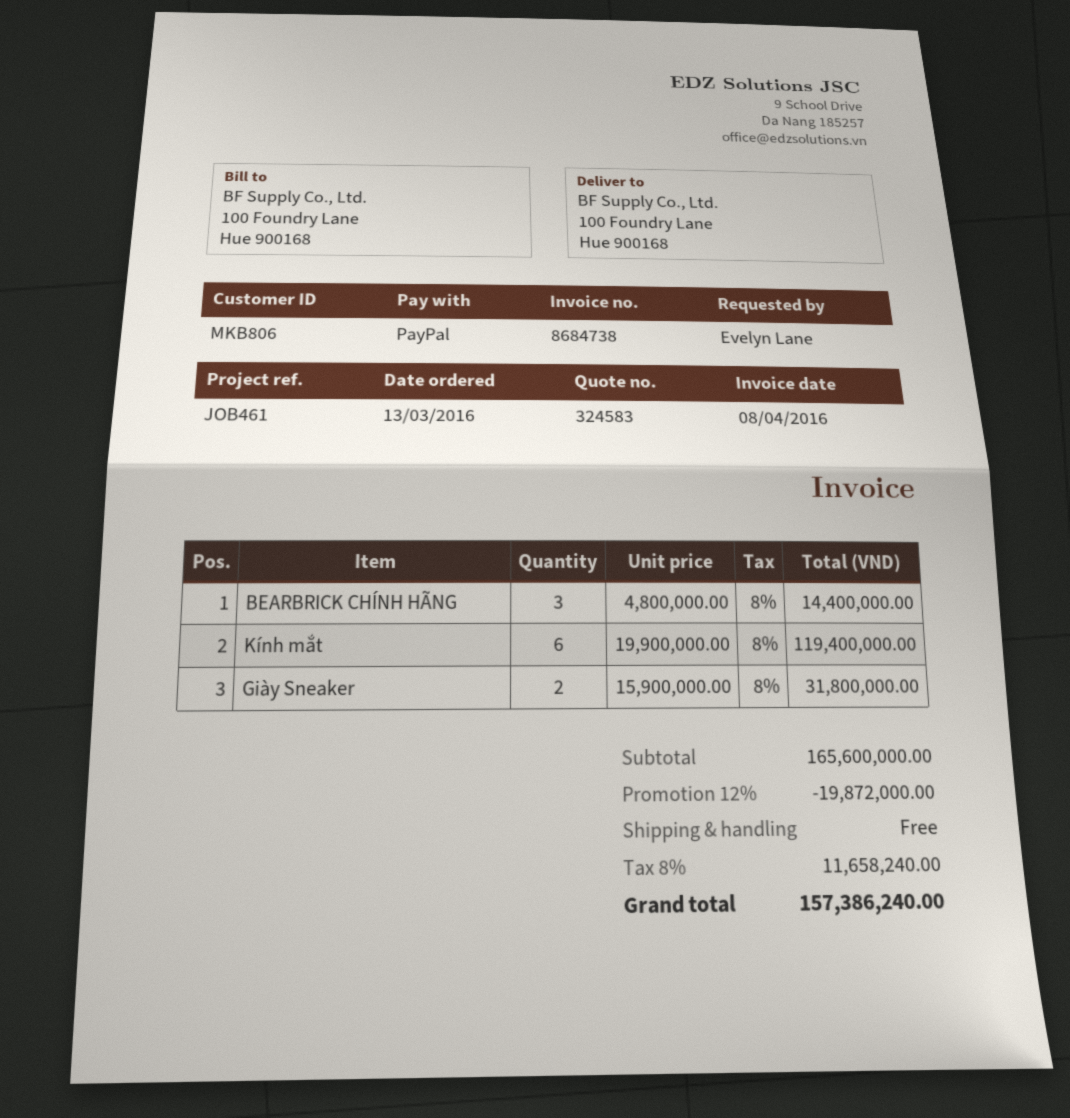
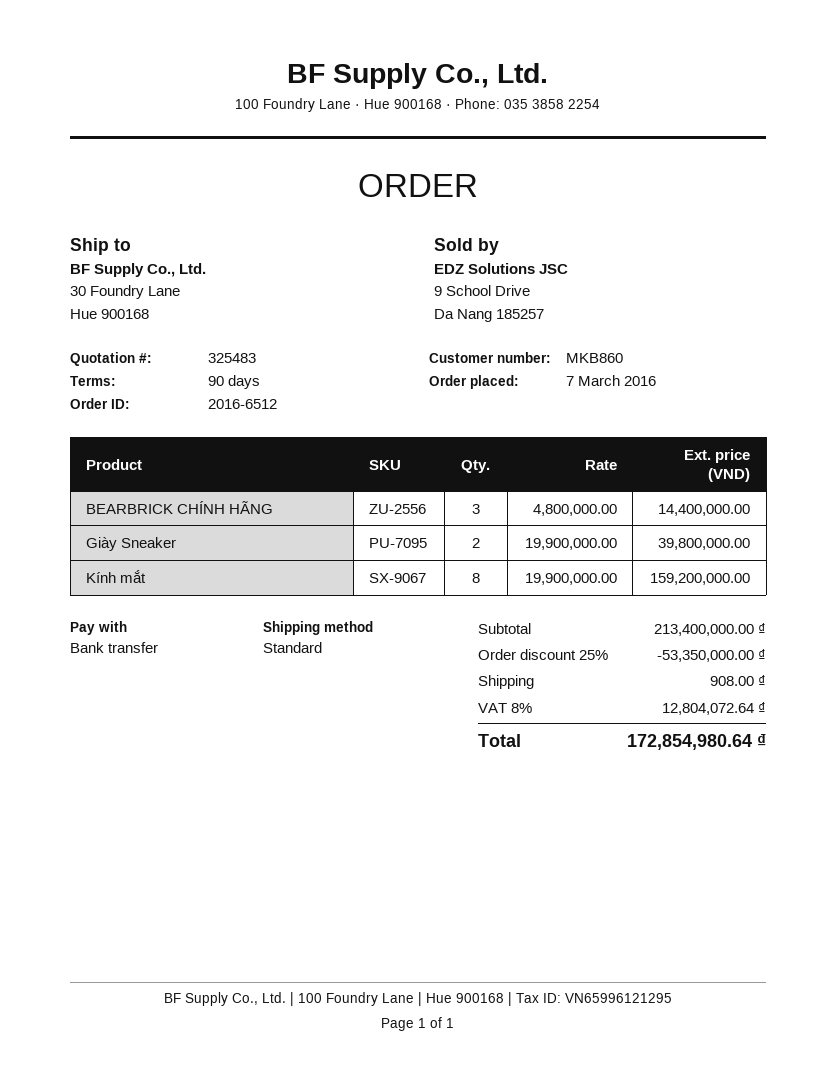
quote number: 324583 -> 325483
order date: 2016-03-13 -> 2016-03-07
customer number: MKB806 -> MKB860
payment method: PayPal -> bank transfer
ship to: 100 Foundry Lane, Hue 900168 -> 30 Foundry Lane, Hue 900168
Kính mắt: 6 x 19900000.00 = 119400000.00 -> 8 x 19900000.00 = 159200000.00
Giày Sneaker: 2 x 15900000.00 = 31800000.00 -> 2 x 19900000.00 = 39800000.00
subtotal: 165600000.00 -> 213400000.00
discount: 12% = 19872000.00 -> 25% = 53350000.00
shipping: 0.00 -> 908.00
tax: 8% = 11658240.00 -> 8% = 12804072.64
total: 157386240.00 -> 172854980.64

